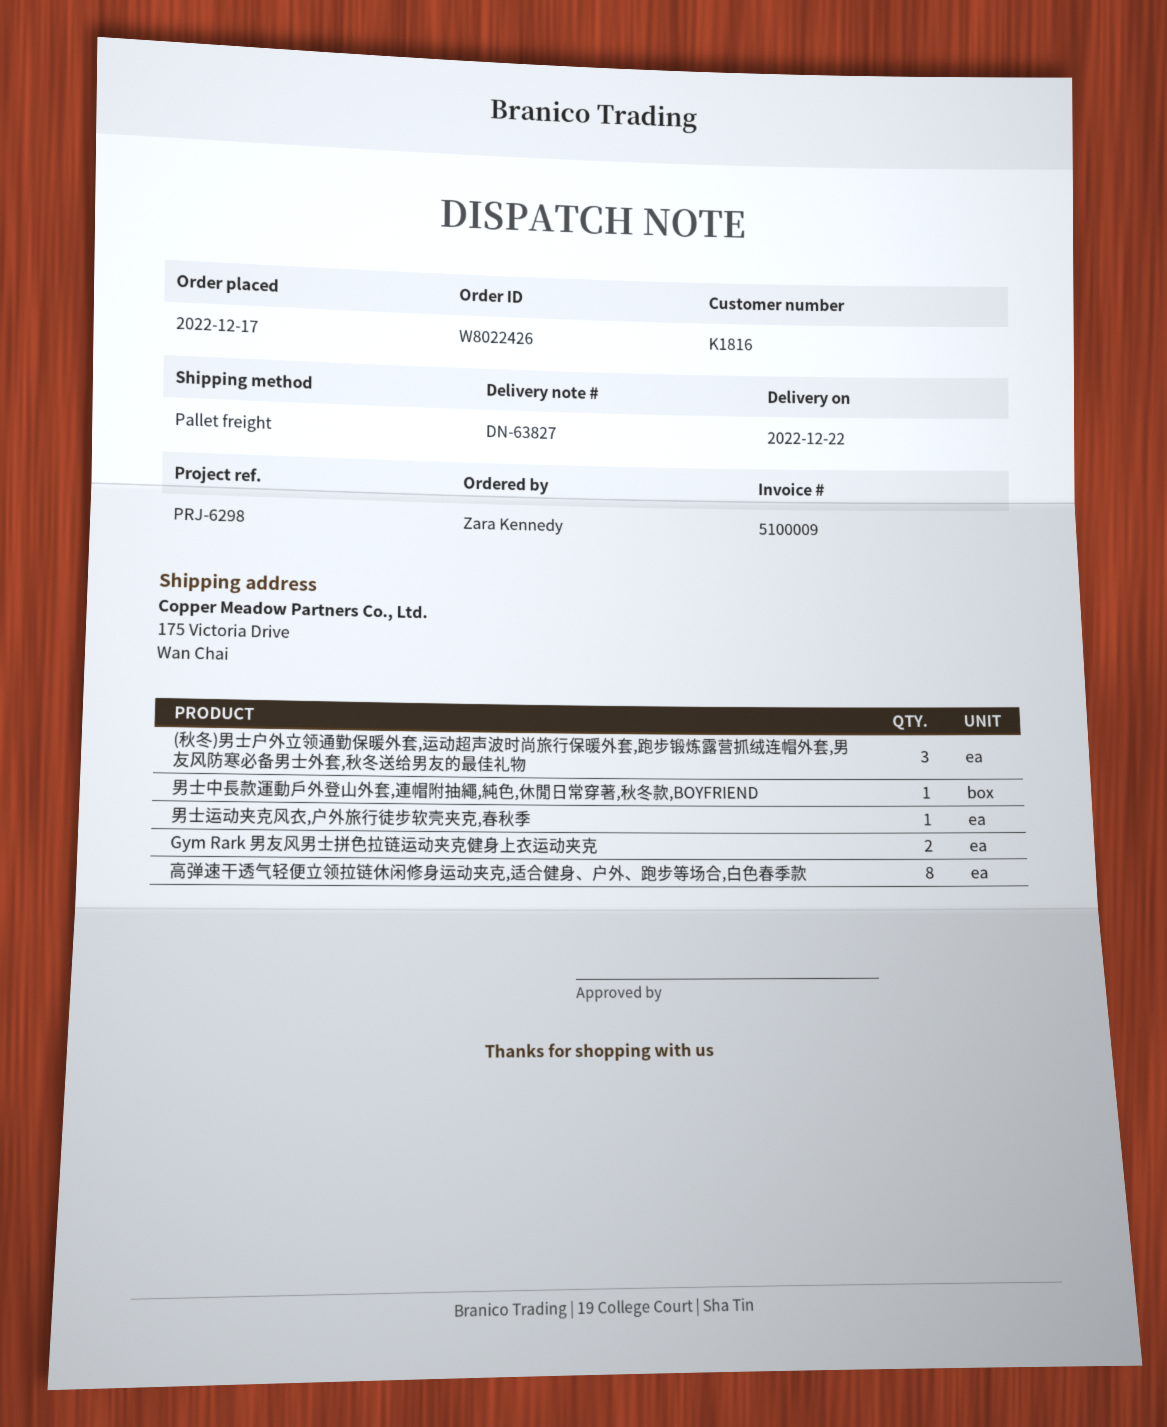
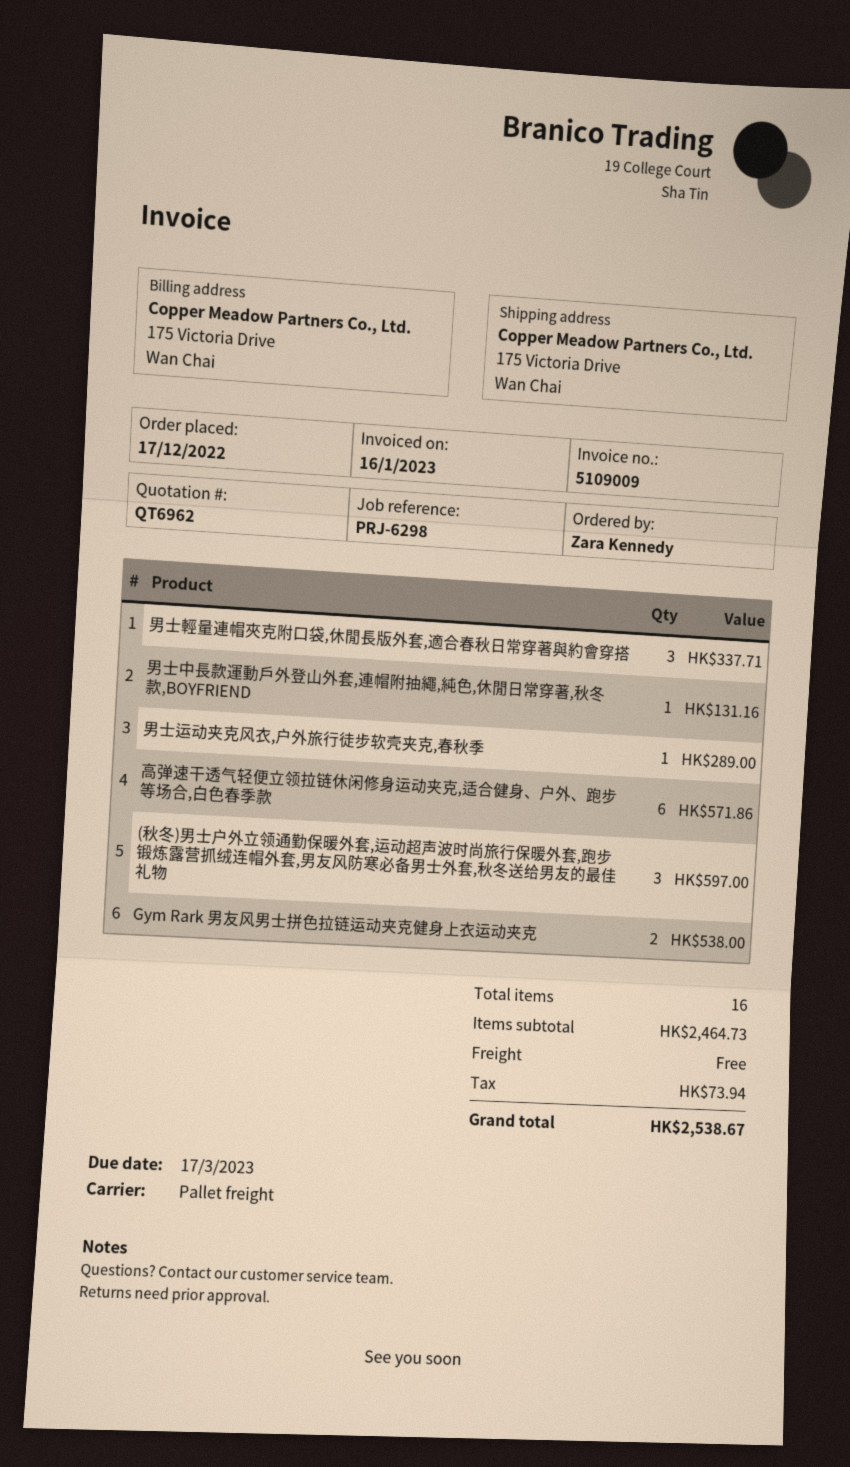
invoice number: 5100009 -> 5109009
高弹速干透气轻便立领拉链休闲修身运动夹克,适合健身、户外、跑步等场合,白色春季款: 8 -> 6
男士輕量連帽夾克附口袋,休閒長版外套,適合春秋日常穿著與約會穿搭: none -> 3

